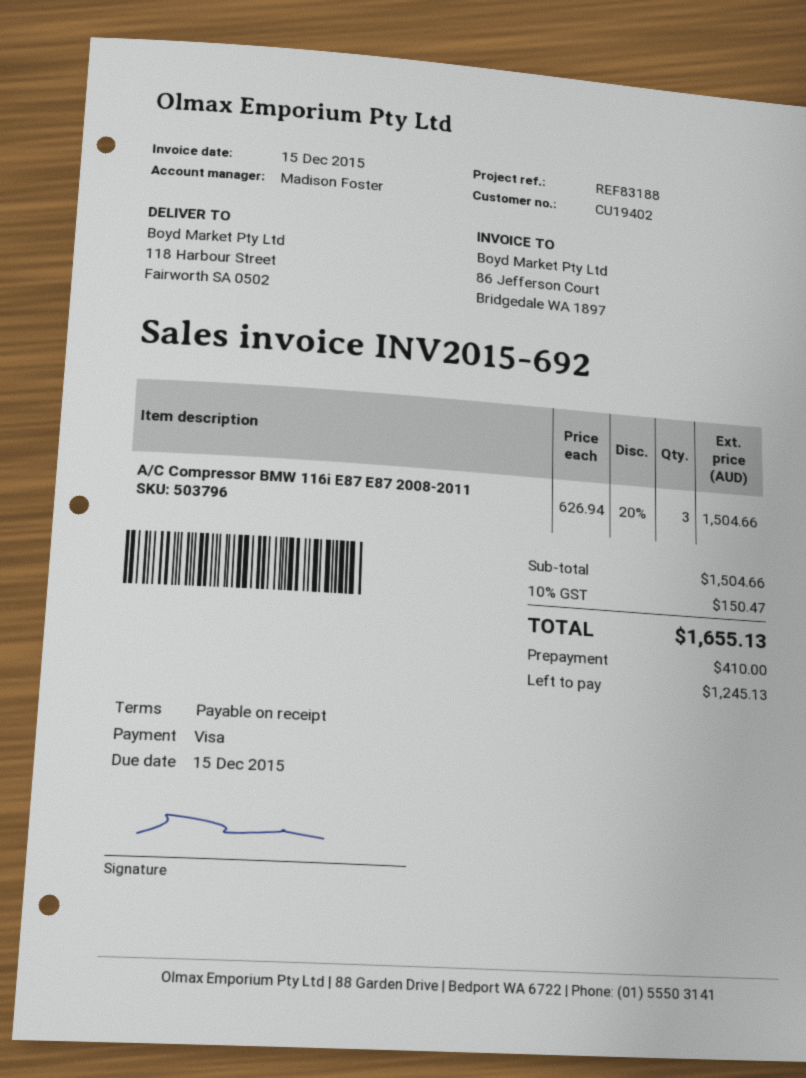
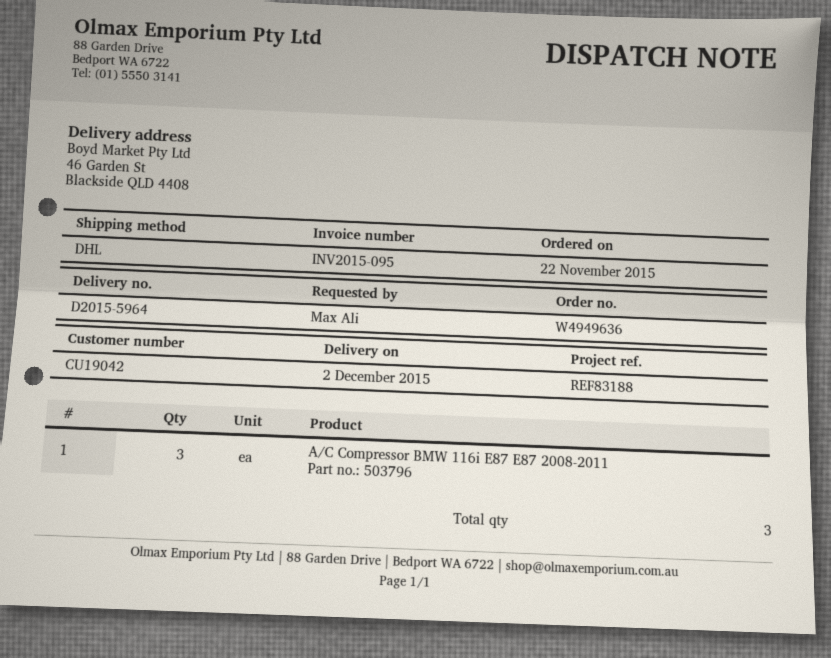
invoice number: INV2015-692 -> INV2015-095
customer number: CU19402 -> CU19042
ship to: 118 Harbour Street, Fairworth SA 0502 -> 46 Garden St, Blackside QLD 4408

